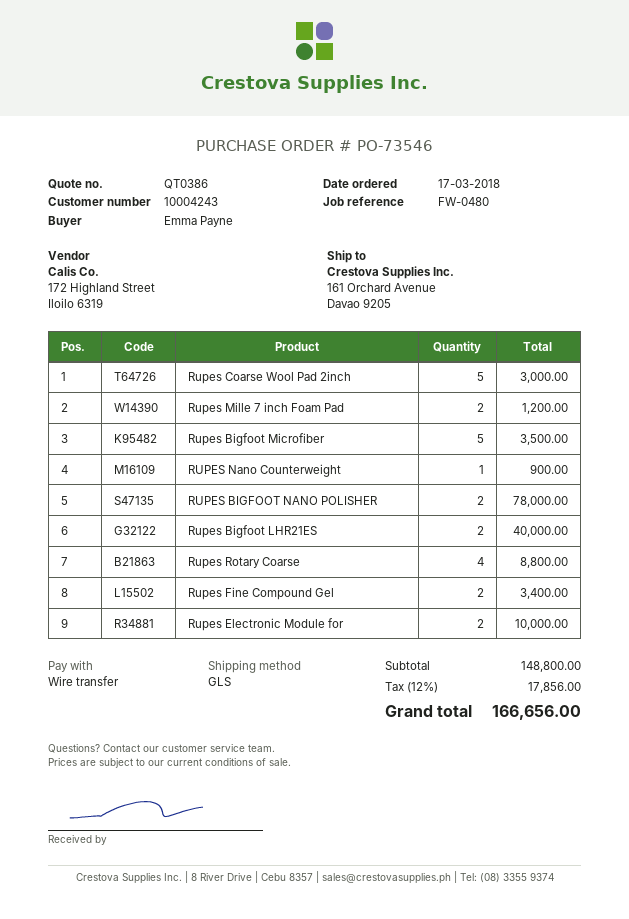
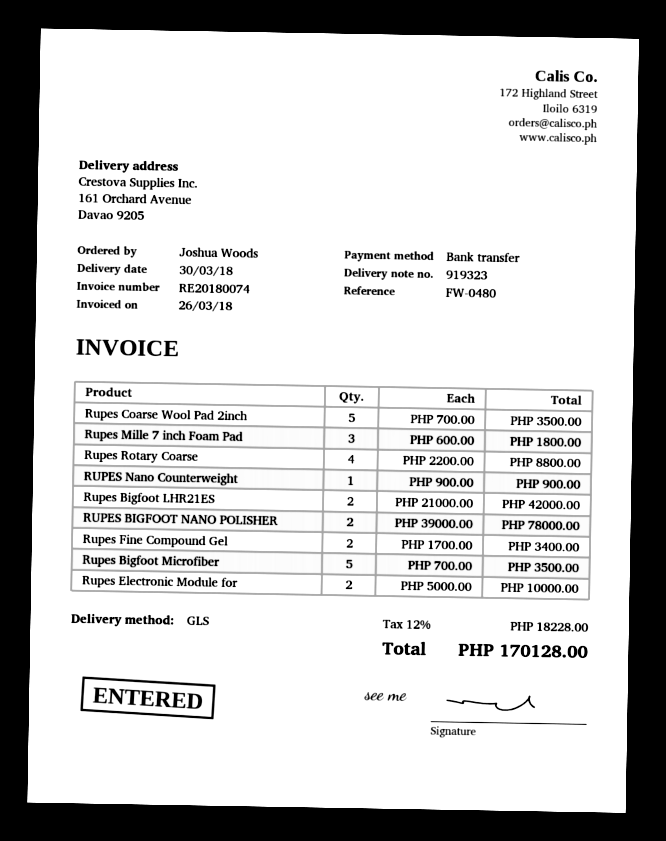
ordered by: Emma Payne -> Joshua Woods
Rupes Coarse Wool Pad 2inch: 5 for 3000.00 -> 5 for 3500.00
Rupes Mille 7 inch Foam Pad: 2 for 1200.00 -> 3 for 1800.00
Rupes Bigfoot LHR21ES: 2 for 40000.00 -> 2 for 42000.00
tax: 12% = 17856.00 -> 12% = 18228.00
total: 166656.00 -> 170128.00

